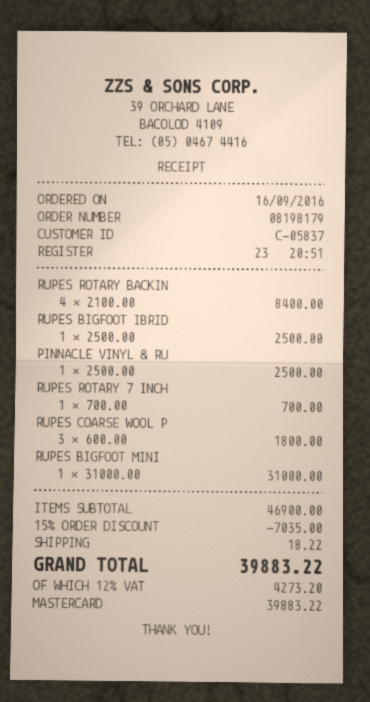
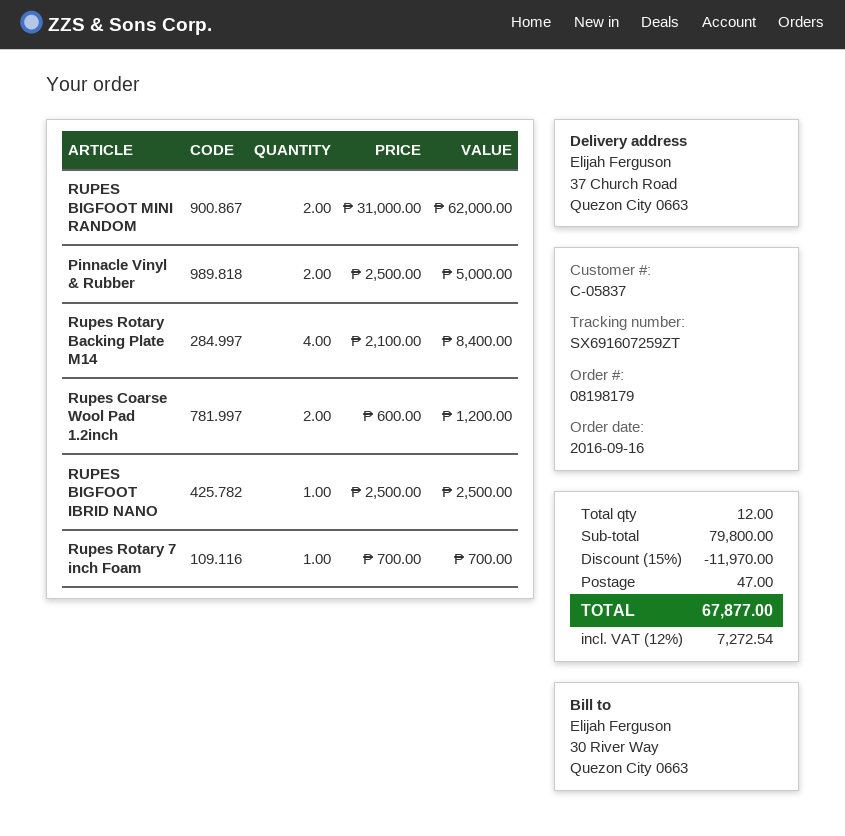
PINNACLE VINYL & RU: 1 x 2500.00 = 2500.00 -> 2 x 2500.00 = 5000.00
RUPES COARSE WOOL P: 3 x 600.00 = 1800.00 -> 2 x 600.00 = 1200.00
RUPES BIGFOOT MINI: 1 x 31000.00 = 31000.00 -> 2 x 31000.00 = 62000.00
subtotal: 46900.00 -> 79800.00
discount: 15% = 7035.00 -> 15% = 11970.00
shipping: 18.22 -> 47.00
tax: 12% = 4273.20 -> 12% = 7272.54
total: 39883.22 -> 67877.00

